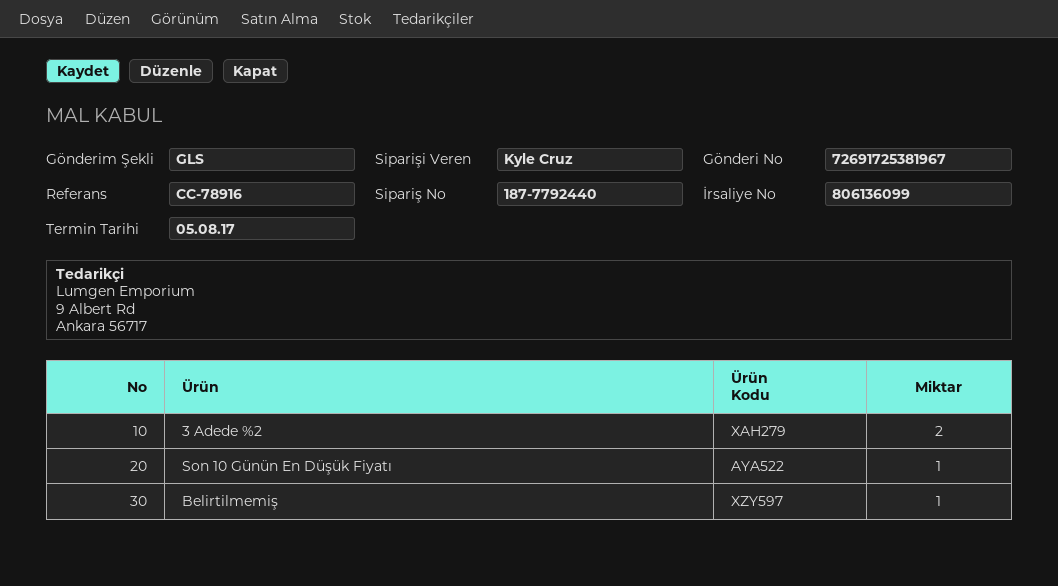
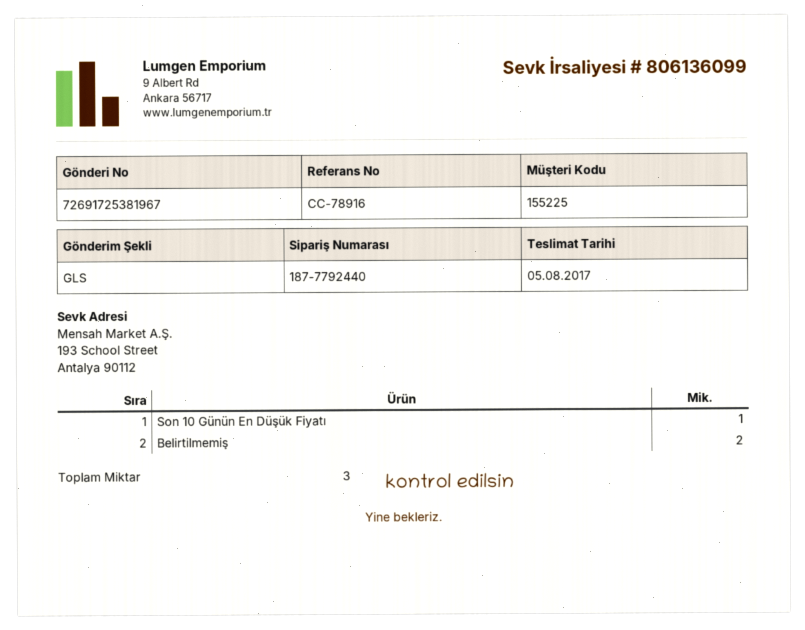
3 Adede %2: 2 -> none
Belirtilmemiş: 1 -> 2

